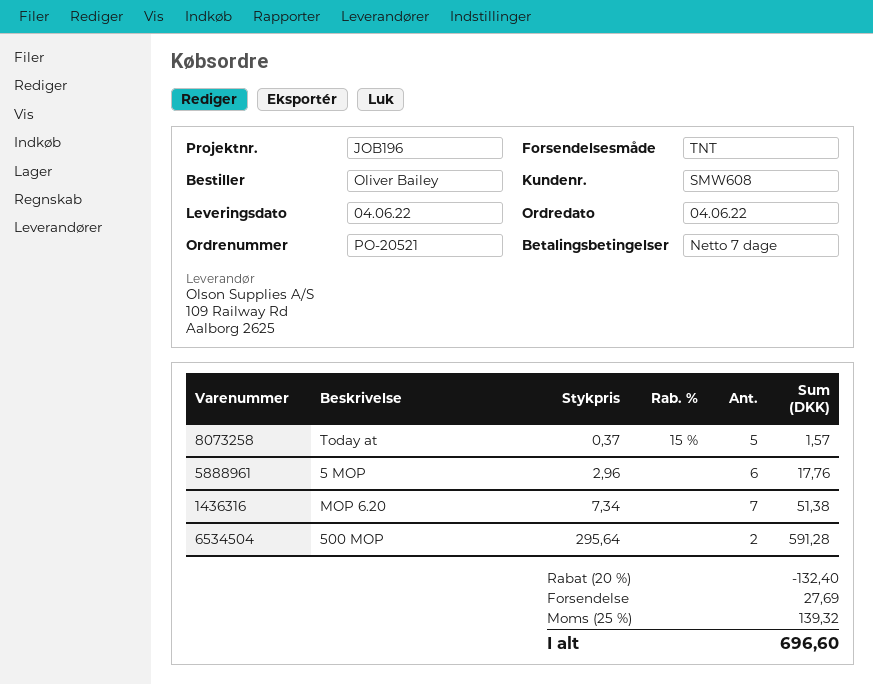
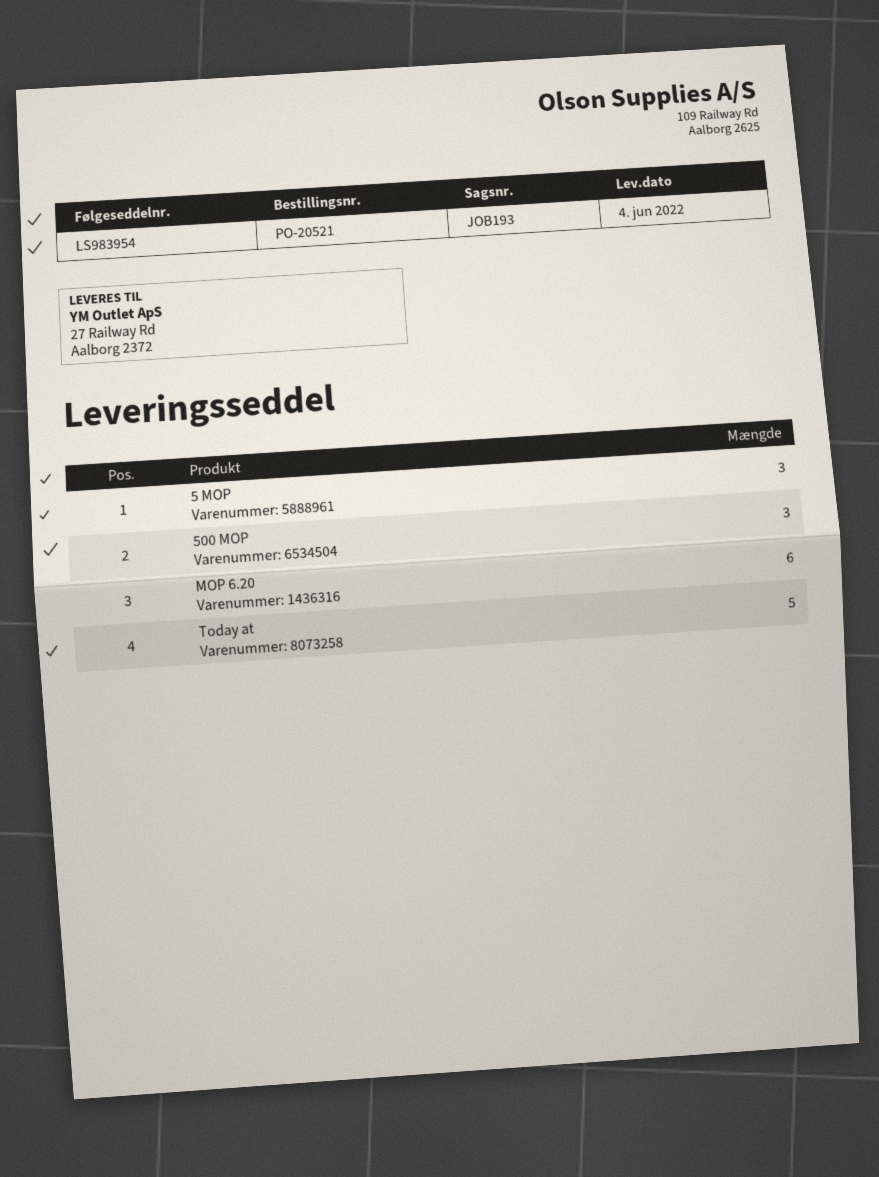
reference: JOB196 -> JOB193
5 MOP: 6 -> 3
MOP 6.20: 7 -> 6
500 MOP: 2 -> 3

